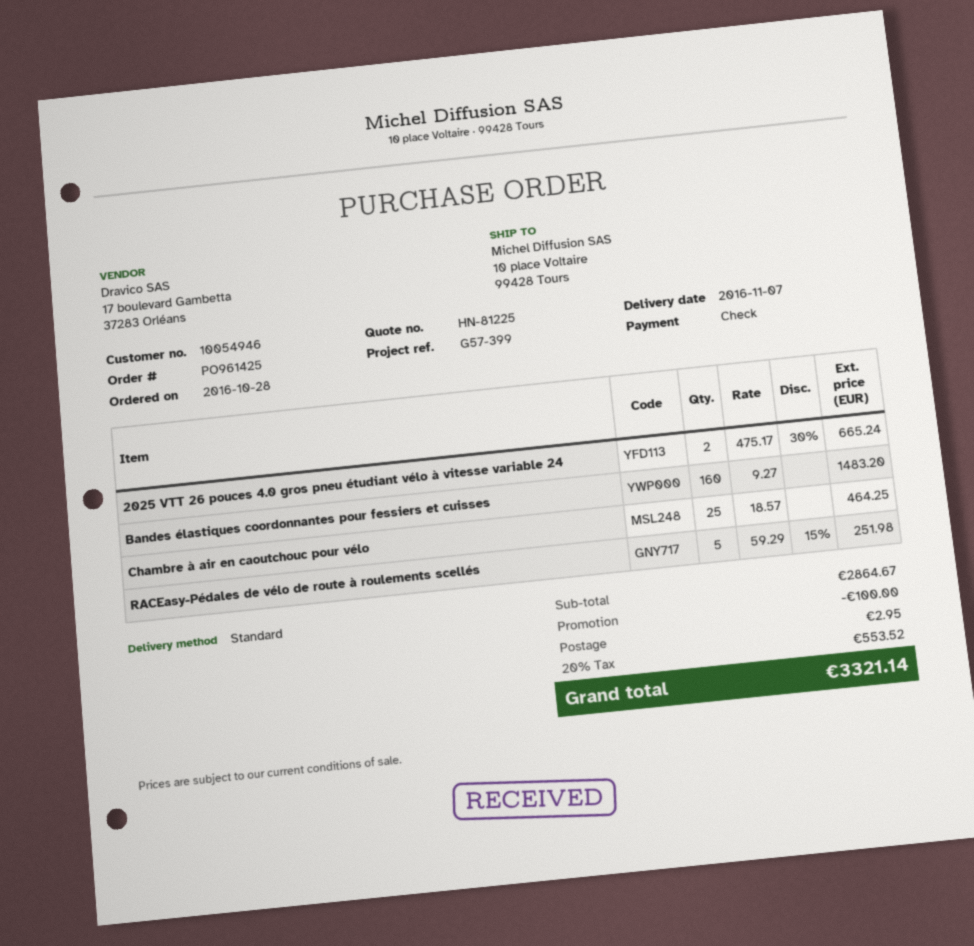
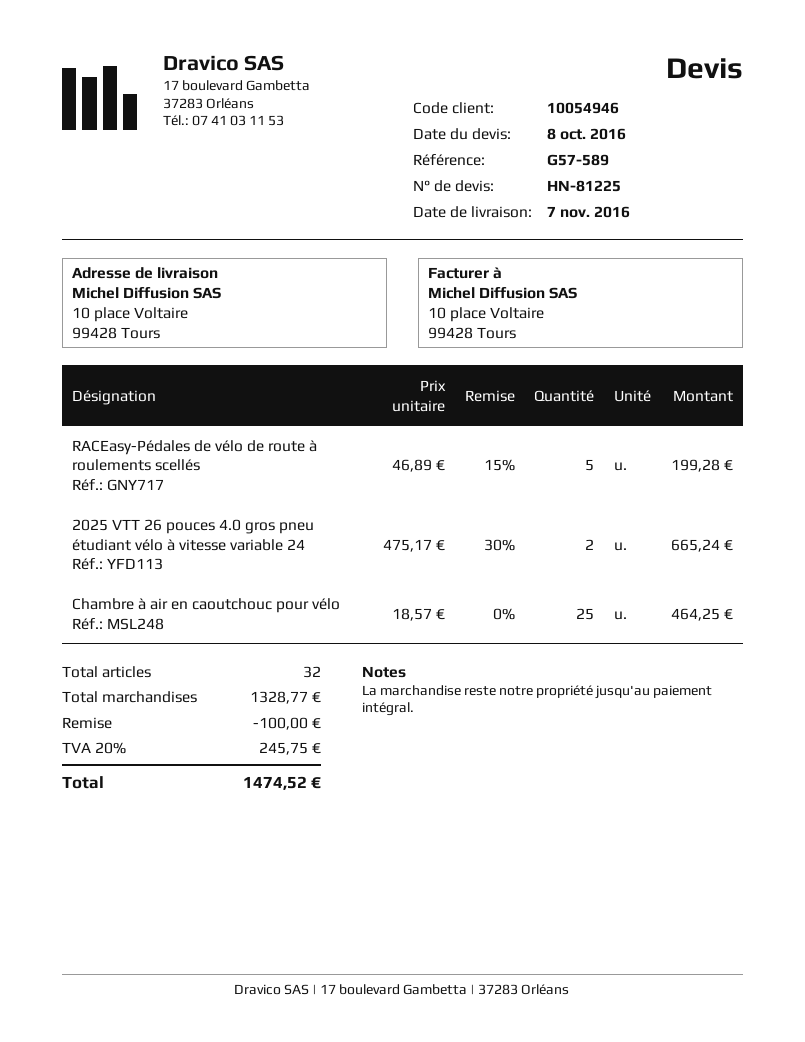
reference: G57-399 -> G57-589
Bandes élastiques coordonnantes pour fessiers et cuisses: 160 x 9.27 = 1483.20 -> none
RACEasy-Pédales de vélo de route à roulements scellés: 5 x 59.29 - 15% = 251.98 -> 5 x 46.89 - 15% = 199.28
subtotal: 2864.67 -> 1328.77
shipping: 2.95 -> none
tax: 20% = 553.52 -> 20% = 245.75
total: 3321.14 -> 1474.52

